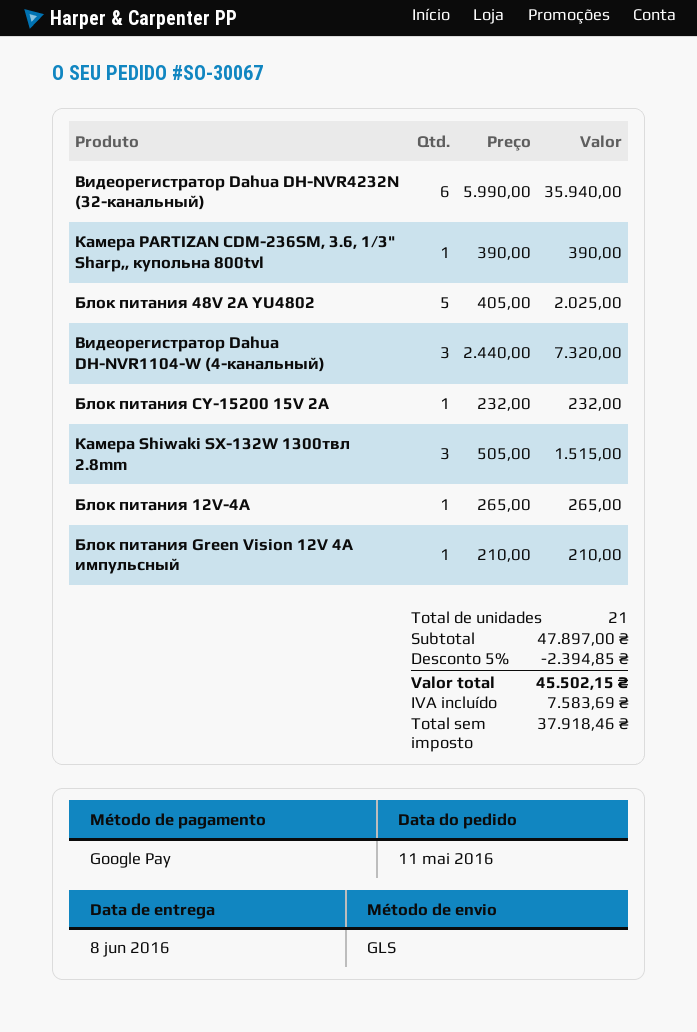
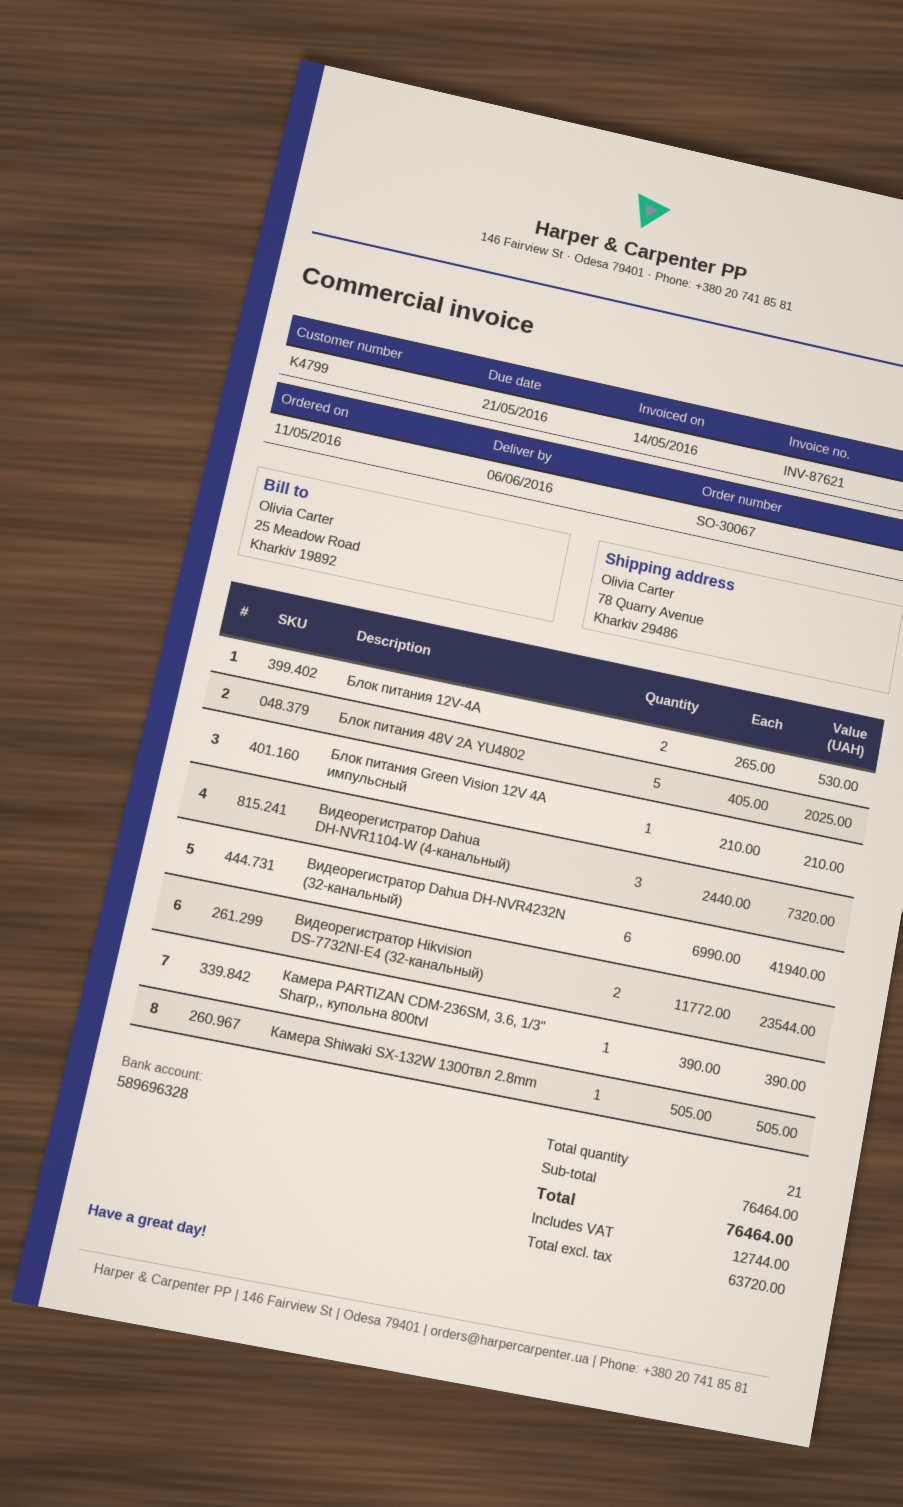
delivery date: 2016-06-08 -> 2016-06-06
Видеорегистратор Dahua DH-NVR4232N (32-канальный): 6 x 5990.00 = 35940.00 -> 6 x 6990.00 = 41940.00
Блок питания СY-15200 15V 2A: 1 x 232.00 = 232.00 -> none
Камера Shiwaki SX-132W 1300твл 2.8mm: 3 x 505.00 = 1515.00 -> 1 x 505.00 = 505.00
Блок питания 12V-4A: 1 x 265.00 = 265.00 -> 2 x 265.00 = 530.00
Видеорегистратор Hikvision DS-7732NI-E4 (32-канальный): none -> 2 x 11772.00 = 23544.00
subtotal: 47897.00 -> 76464.00
discount: 5% = 2394.85 -> none
net: 37918.46 -> 63720.00
tax: 7583.69 -> 12744.00
total: 45502.15 -> 76464.00

